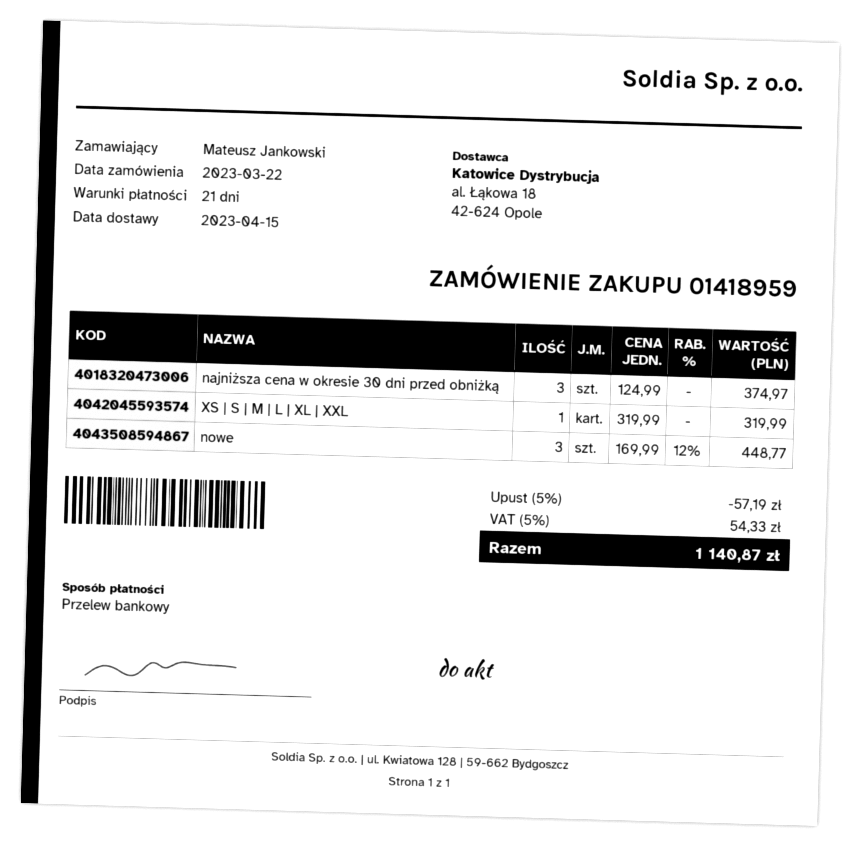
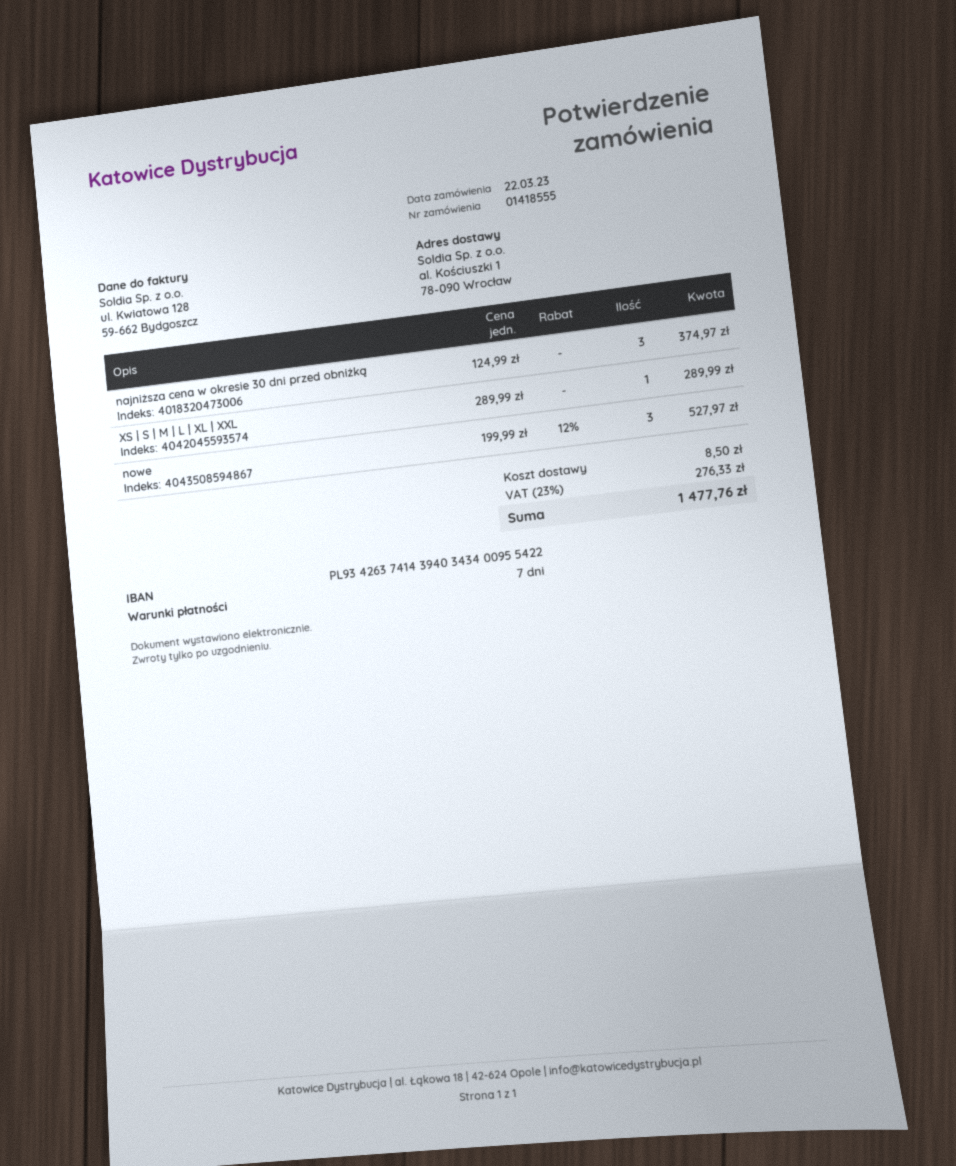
order number: 01418959 -> 01418555
payment terms: 21 days -> 7 days
XS | S | M | L | XL | XXL: 1 x 319.99 = 319.99 -> 1 x 289.99 = 289.99
nowe: 3 x 169.99 - 12% = 448.77 -> 3 x 199.99 - 12% = 527.97
discount: 5% = 57.19 -> none
shipping: none -> 8.50
tax: 5% = 54.33 -> 23% = 276.33
total: 1140.87 -> 1477.76

